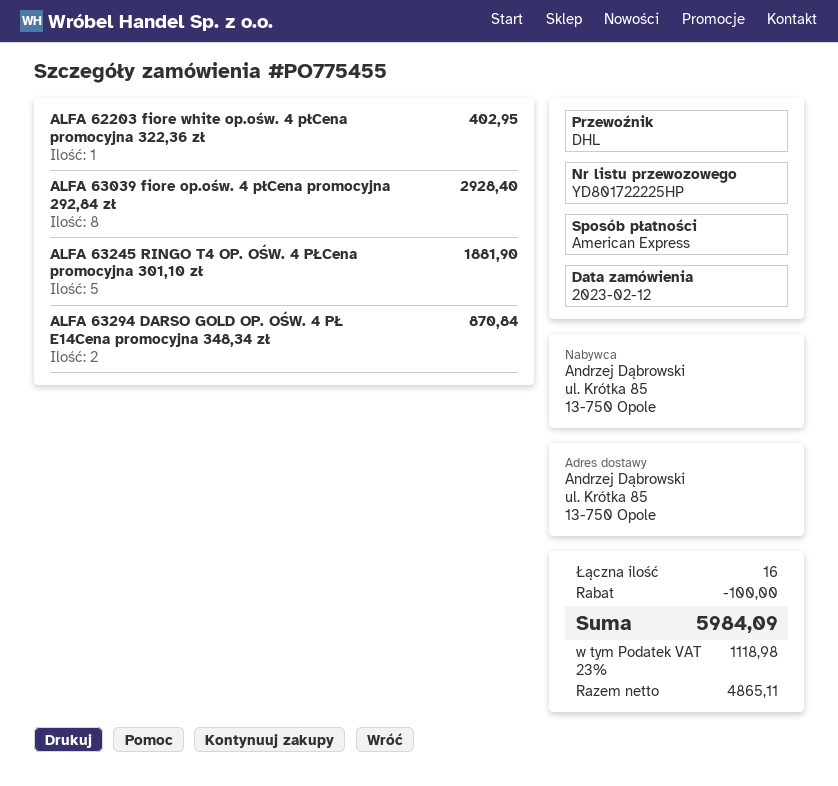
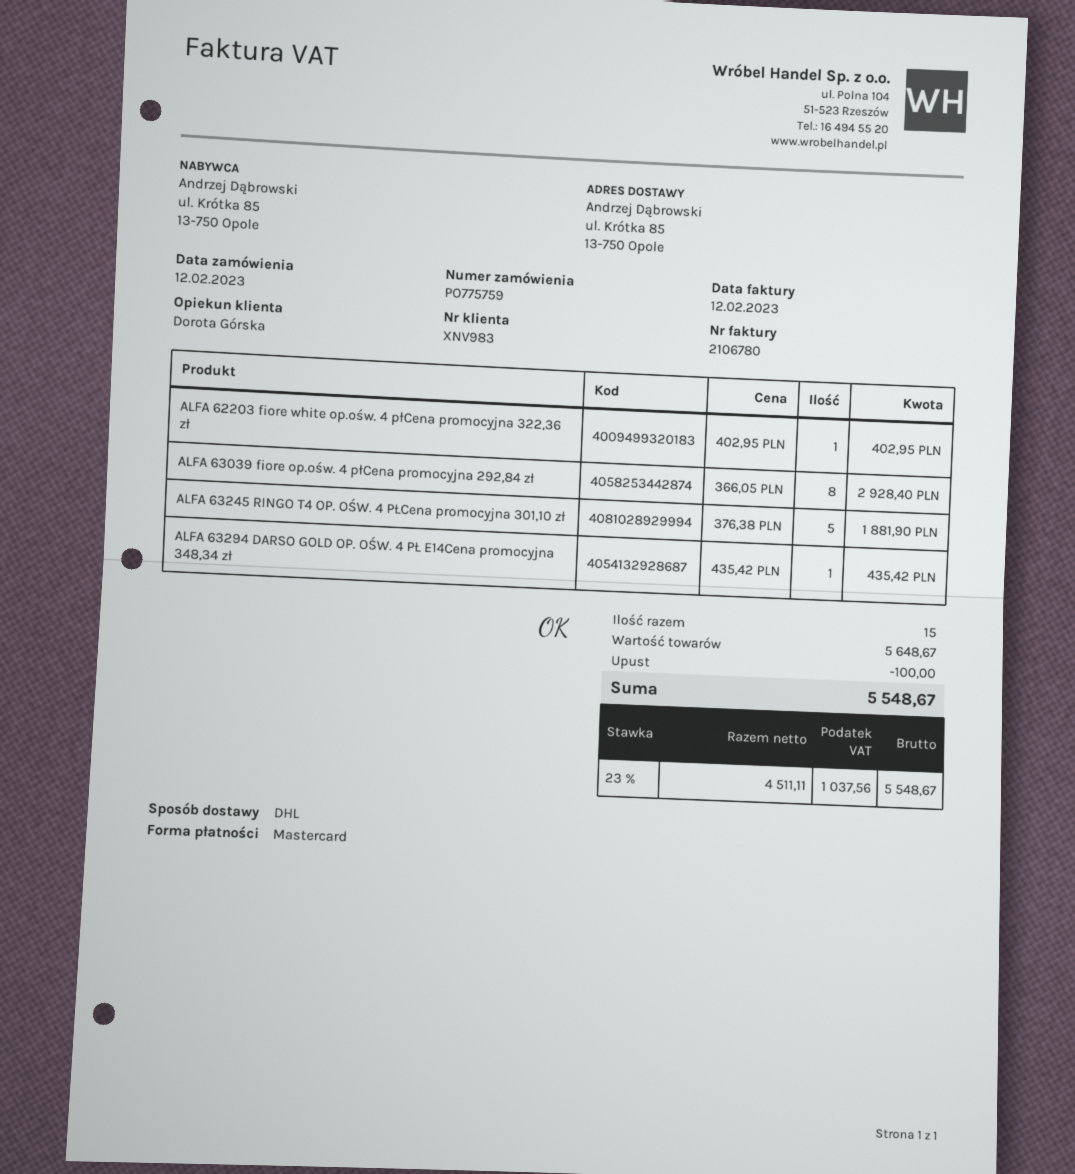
order number: PO775455 -> PO775759
payment method: American Express -> Mastercard
ALFA 63294 DARSO GOLD OP. OŚW. 4 PŁ E14Cena promocyjna 348,34 zł: 2 for 870.84 -> 1 for 435.42
total quantity: 16 -> 15
net: 4865.11 -> 4511.11
tax: 23% = 1118.98 -> 23% = 1037.56
total: 5984.09 -> 5548.67

